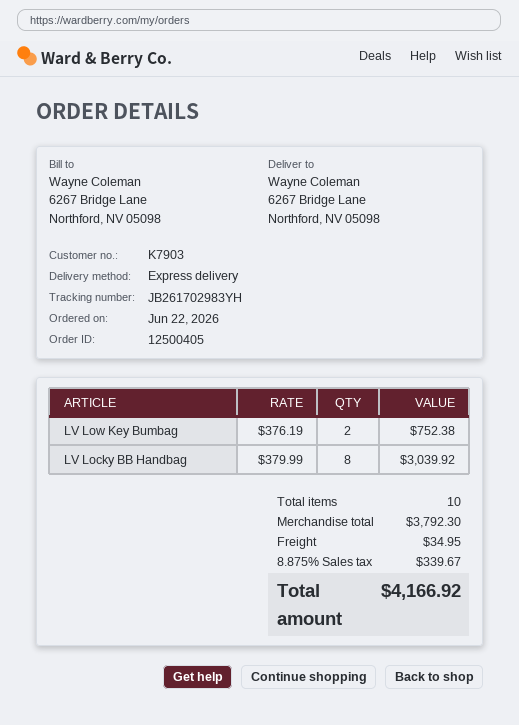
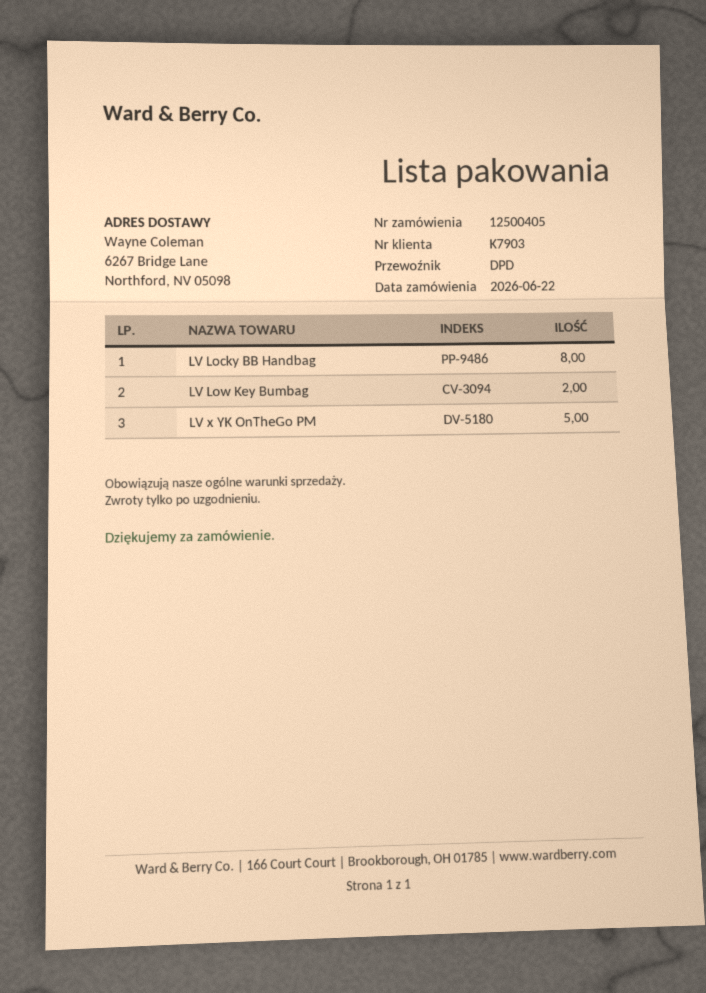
shipping method: express -> DPD
LV x YK OnTheGo PM: none -> 5

